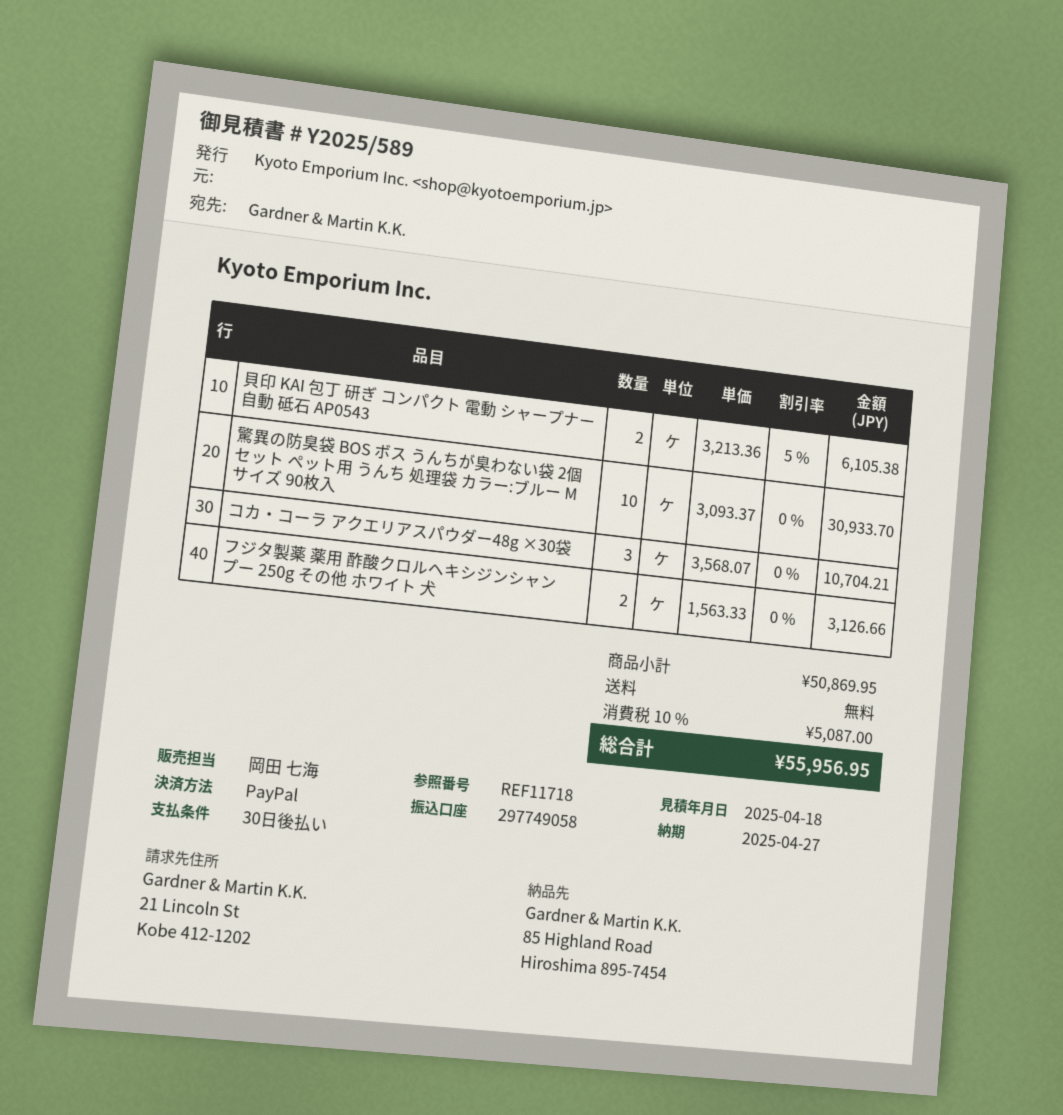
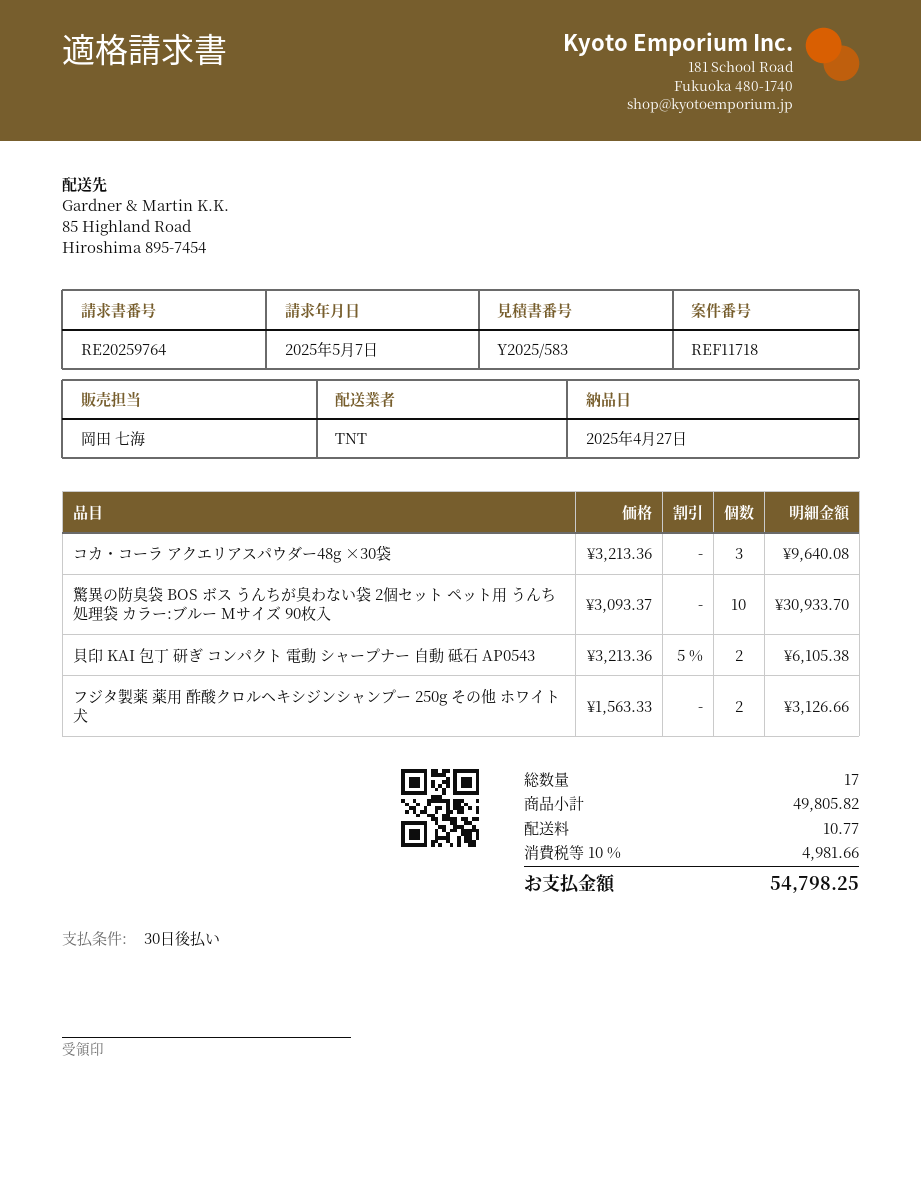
quote number: Y2025/589 -> Y2025/583
コカ・コーラ アクエリアスパウダー48g ×30袋: 3 x 3568.07 = 10704.21 -> 3 x 3213.36 = 9640.08
subtotal: 50869.95 -> 49805.82
shipping: 0.00 -> 10.77
tax: 10% = 5087.00 -> 10% = 4981.66
total: 55956.95 -> 54798.25

